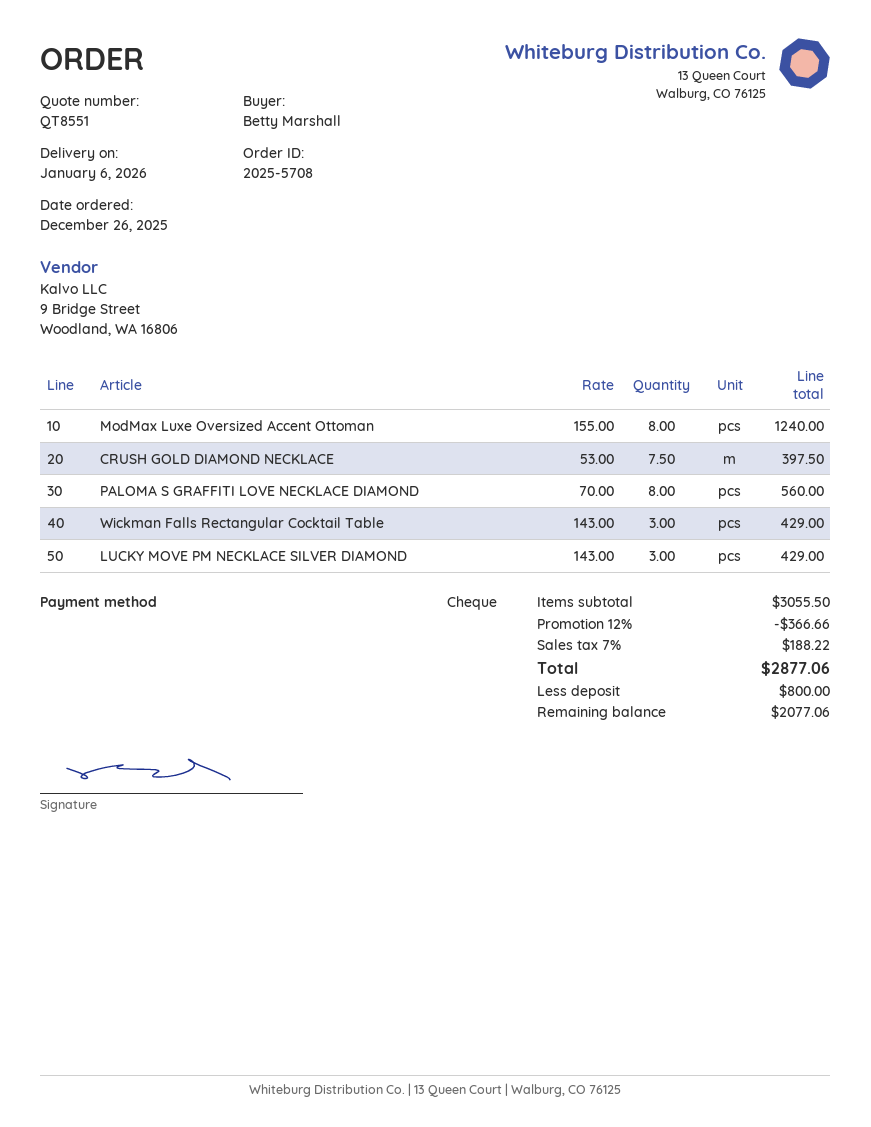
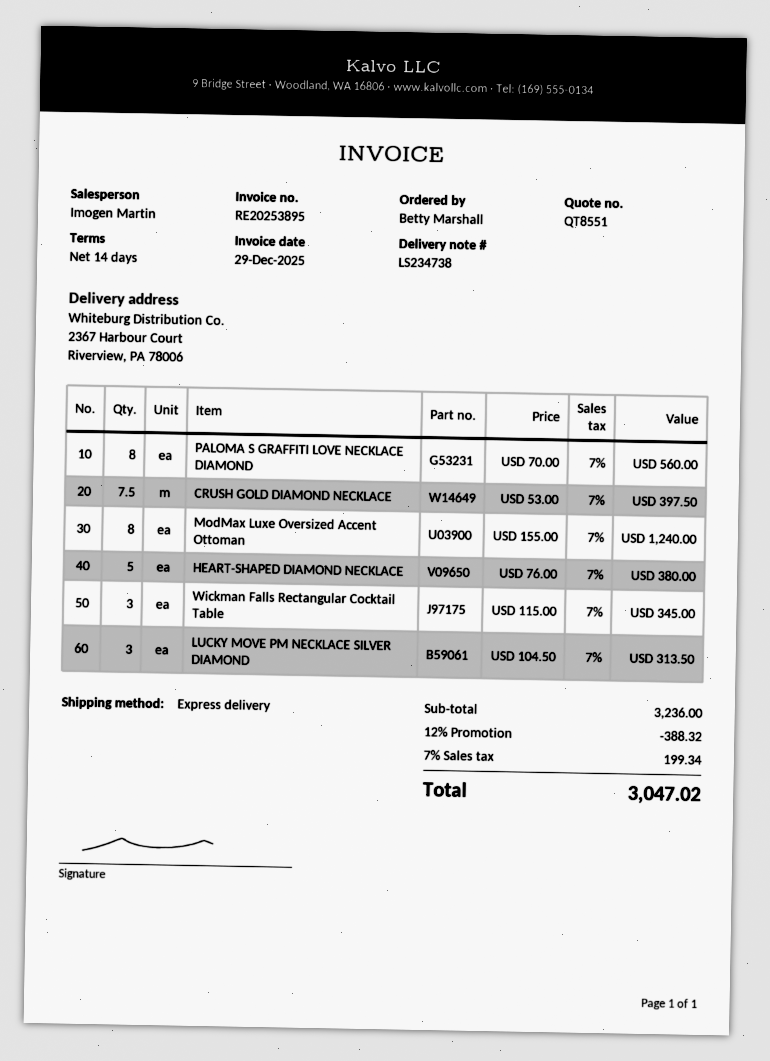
Wickman Falls Rectangular Cocktail Table: 3 x 143.00 = 429.00 -> 3 x 115.00 = 345.00
LUCKY MOVE PM NECKLACE SILVER DIAMOND: 3 x 143.00 = 429.00 -> 3 x 104.50 = 313.50
HEART-SHAPED DIAMOND NECKLACE: none -> 5 x 76.00 = 380.00
subtotal: 3055.50 -> 3236.00
discount: 12% = 366.66 -> 12% = 388.32
tax: 7% = 188.22 -> 7% = 199.34
total: 2877.06 -> 3047.02

